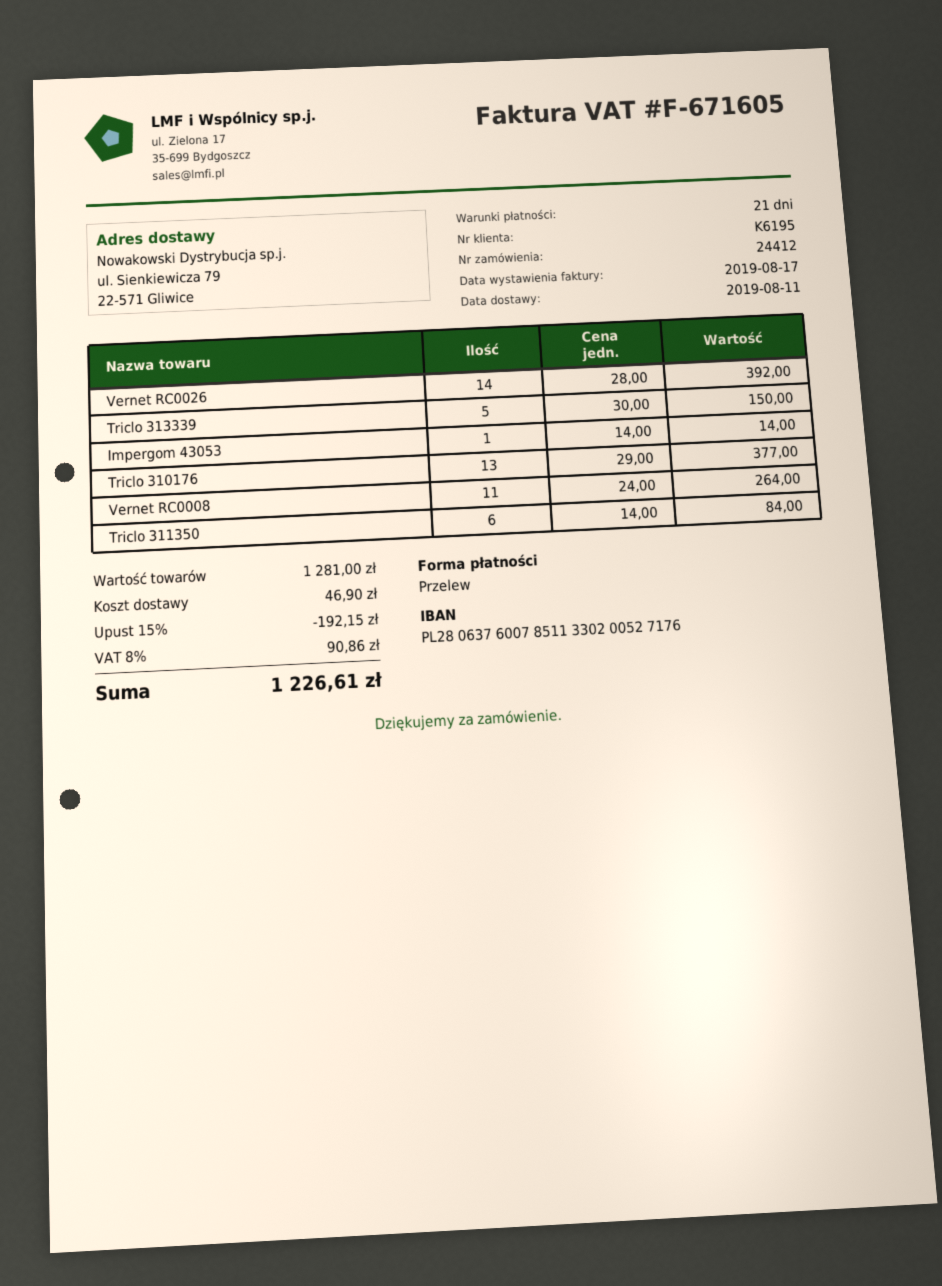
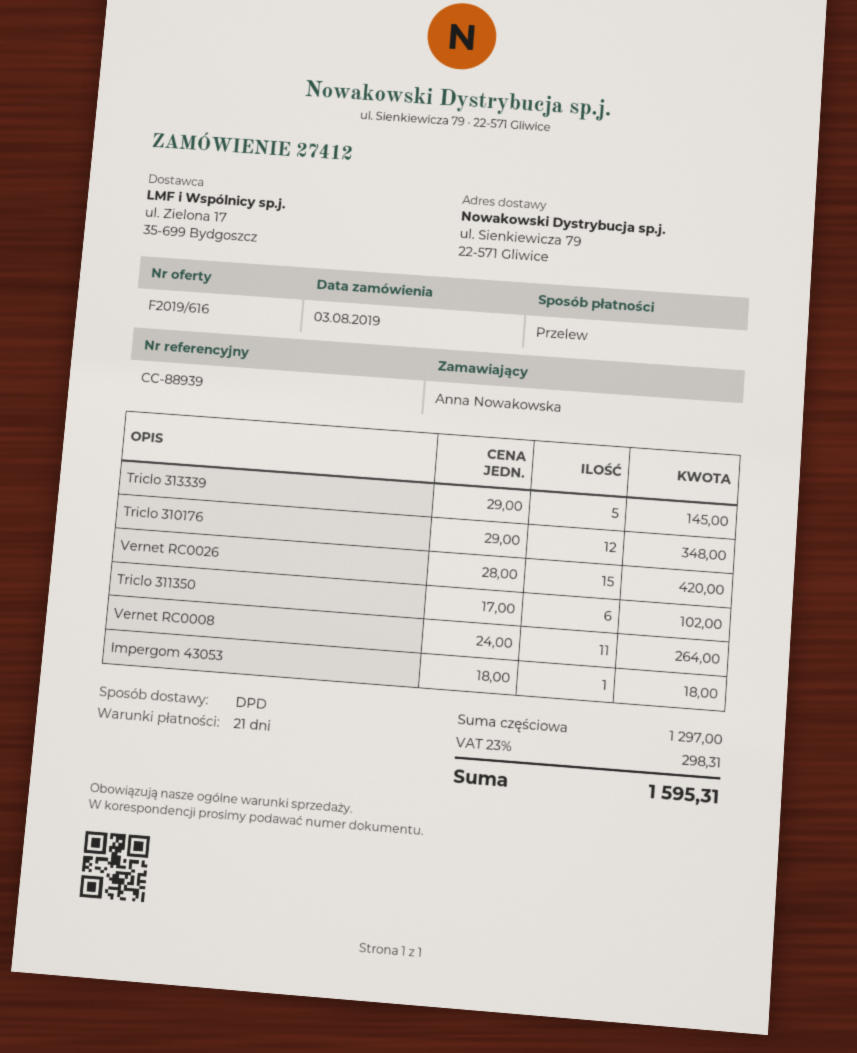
order number: 24412 -> 27412
Vernet RC0026: 14 x 28.00 = 392.00 -> 15 x 28.00 = 420.00
Triclo 313339: 5 x 30.00 = 150.00 -> 5 x 29.00 = 145.00
Impergom 43053: 1 x 14.00 = 14.00 -> 1 x 18.00 = 18.00
Triclo 310176: 13 x 29.00 = 377.00 -> 12 x 29.00 = 348.00
Triclo 311350: 6 x 14.00 = 84.00 -> 6 x 17.00 = 102.00
subtotal: 1281.00 -> 1297.00
discount: 15% = 192.15 -> none
shipping: 46.90 -> none
tax: 8% = 90.86 -> 23% = 298.31
total: 1226.61 -> 1595.31

